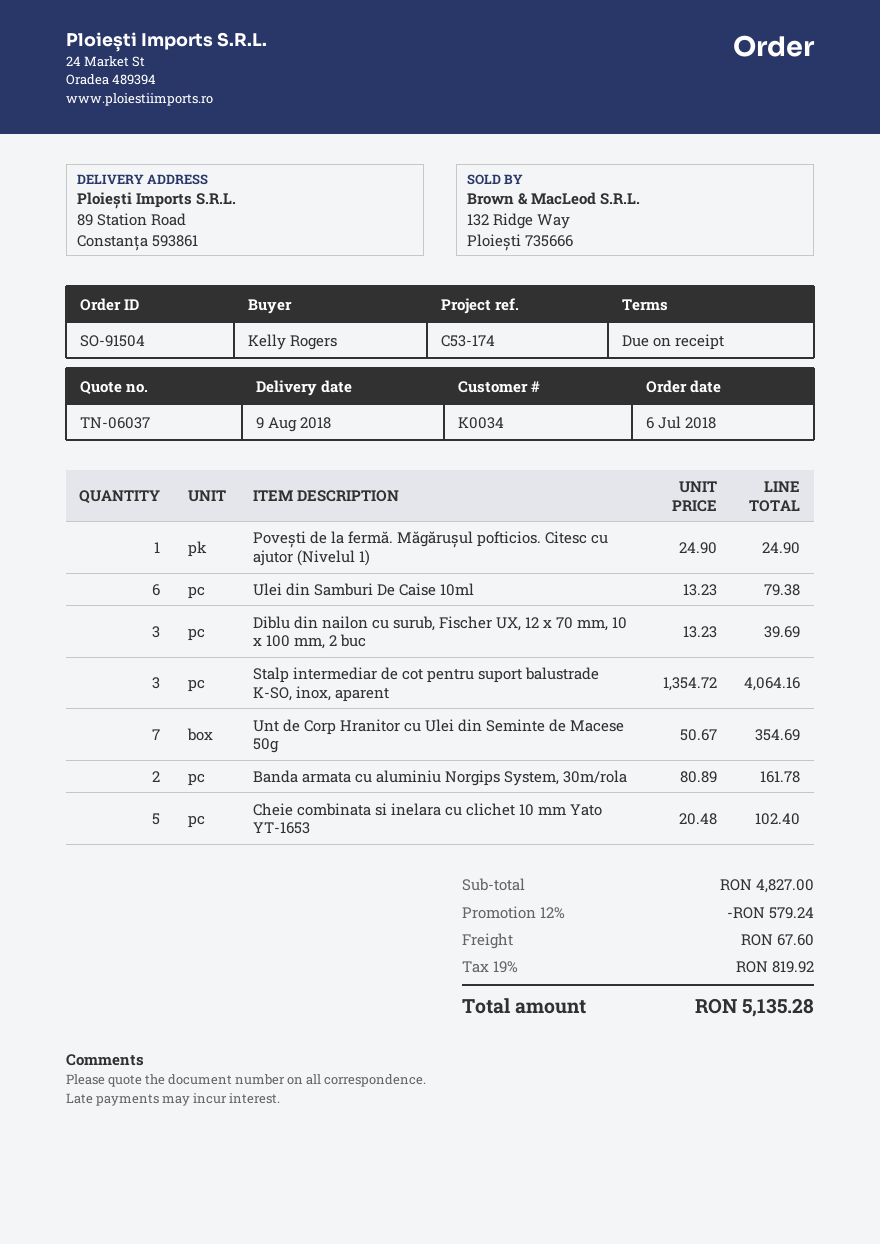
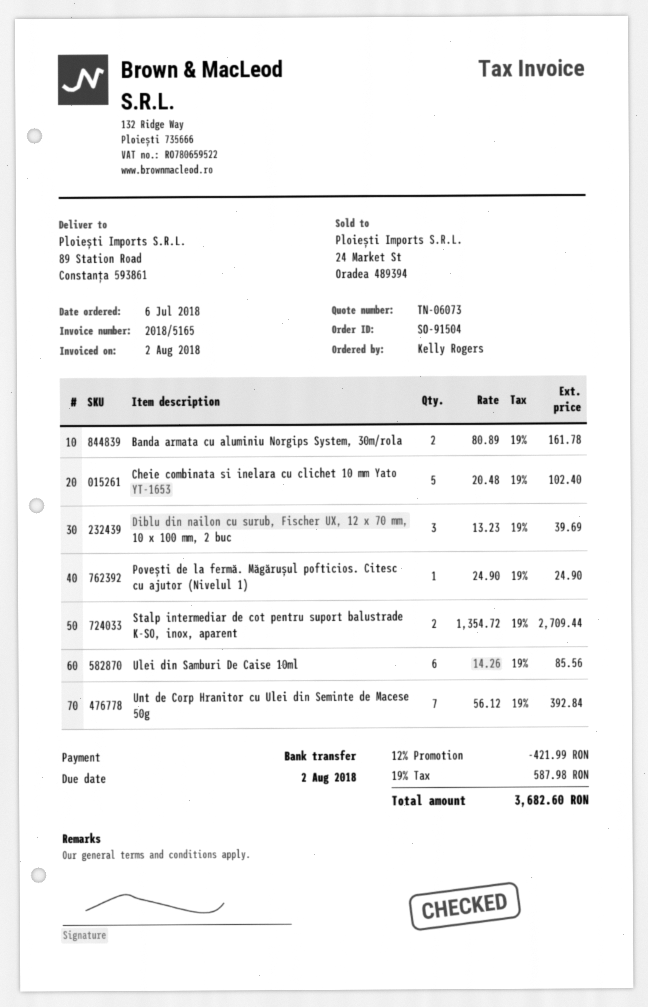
quote number: TN-06037 -> TN-06073
Ulei din Samburi De Caise 10ml: 6 x 13.23 = 79.38 -> 6 x 14.26 = 85.56
Stalp intermediar de cot pentru suport balustrade K-SO, inox, aparent: 3 x 1354.72 = 4064.16 -> 2 x 1354.72 = 2709.44
Unt de Corp Hranitor cu Ulei din Seminte de Macese 50g: 7 x 50.67 = 354.69 -> 7 x 56.12 = 392.84
discount: 12% = 579.24 -> 12% = 421.99
shipping: 67.60 -> none
tax: 19% = 819.92 -> 19% = 587.98
total: 5135.28 -> 3682.60

